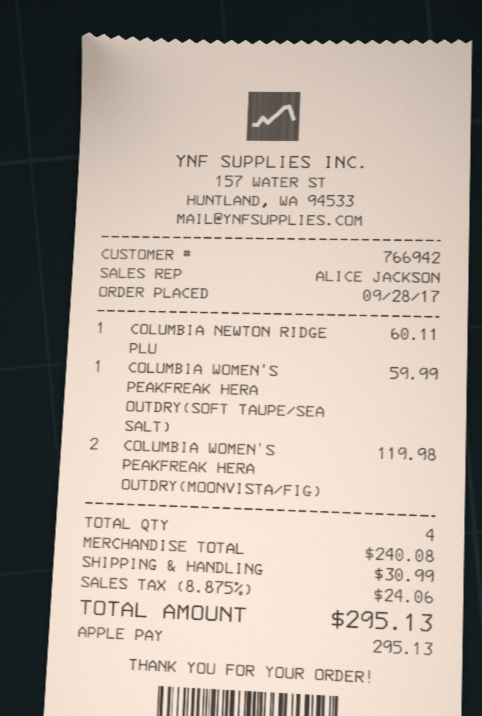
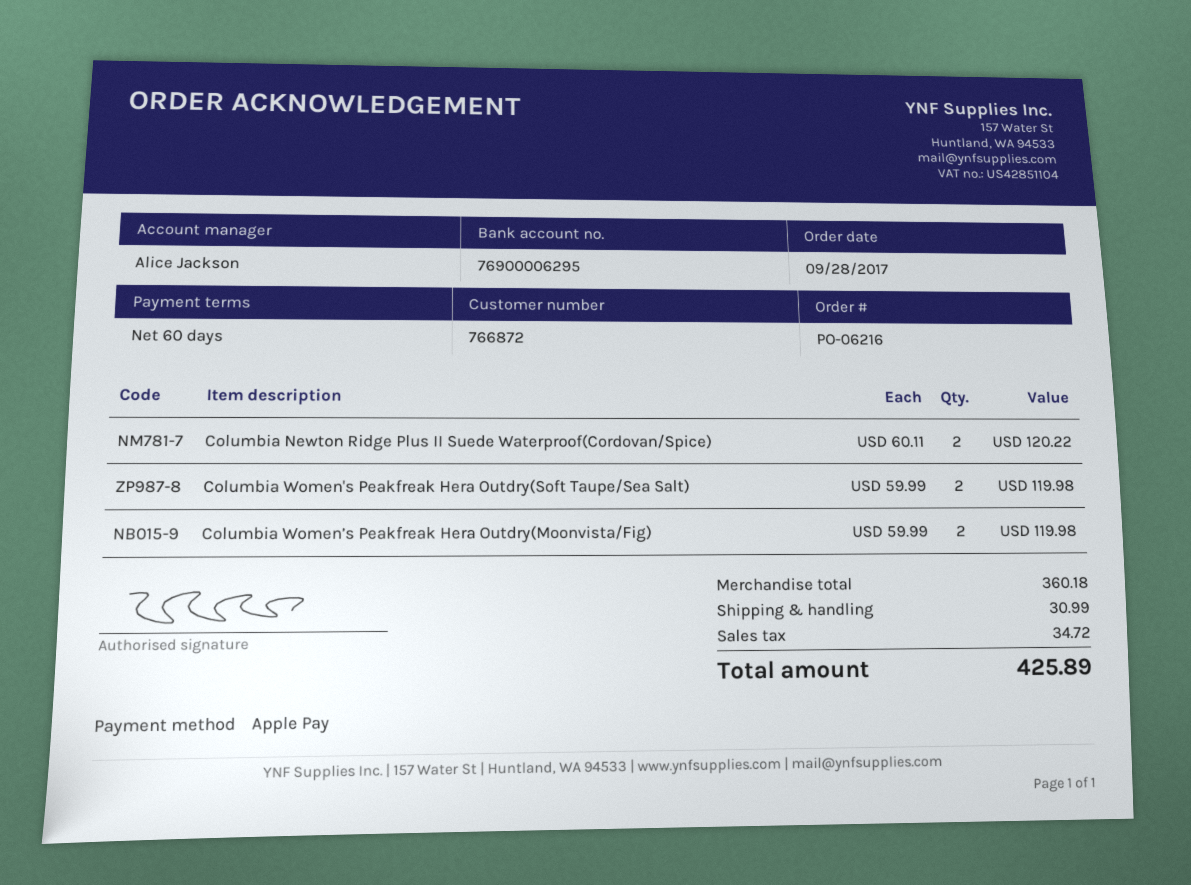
customer number: 766942 -> 766872
COLUMBIA NEWTON RIDGE PLU: 1 for 60.11 -> 2 for 120.22
COLUMBIA WOMEN'S PEAKFREAK HERA OUTDRY(SOFT TAUPE/SEA SALT): 1 for 59.99 -> 2 for 119.98
subtotal: 240.08 -> 360.18
tax: 24.06 -> 34.72
total: 295.13 -> 425.89

